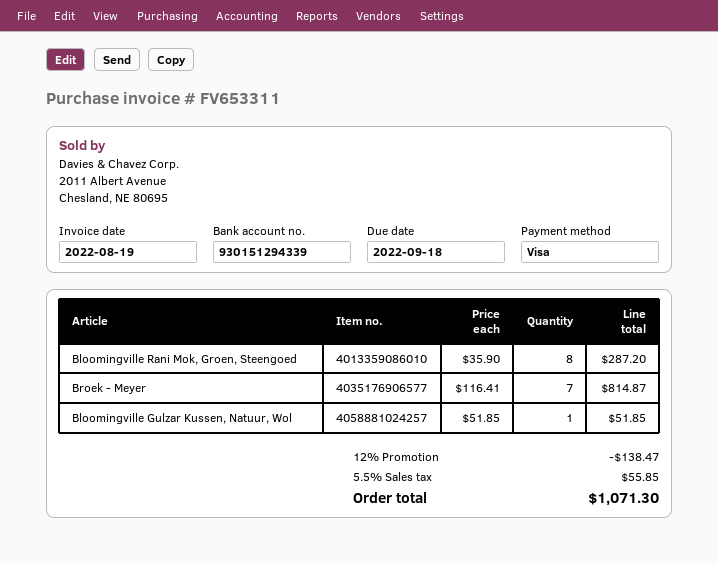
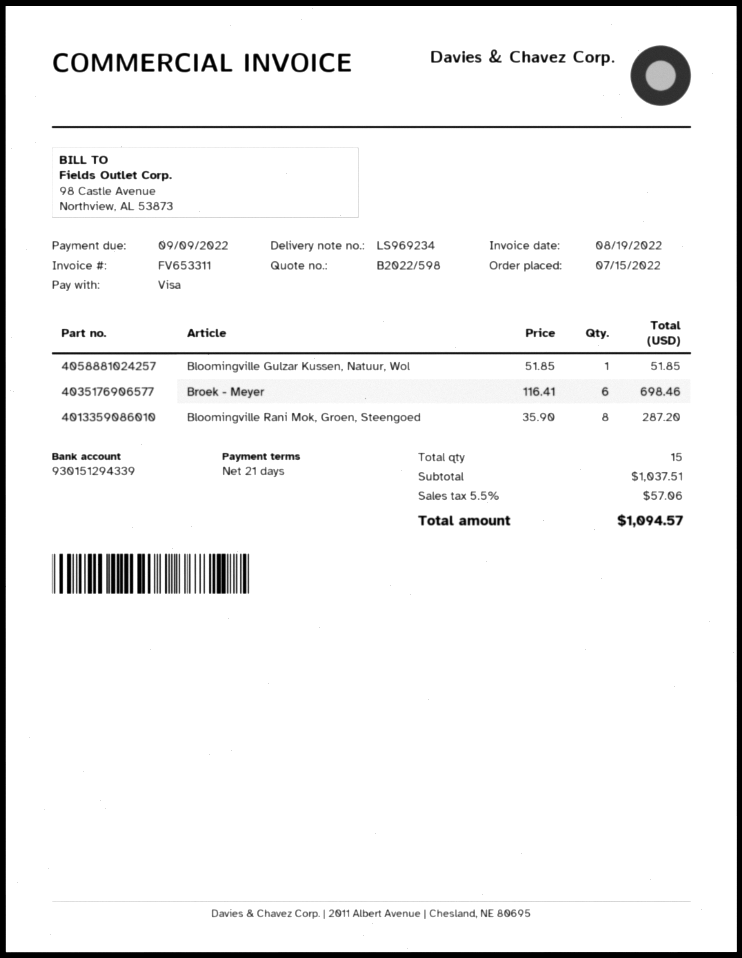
due date: 2022-09-18 -> 2022-09-09
Broek - Meyer: 7 x 116.41 = 814.87 -> 6 x 116.41 = 698.46
discount: 12% = 138.47 -> none
tax: 5.5% = 55.85 -> 5.5% = 57.06
total: 1071.30 -> 1094.57

